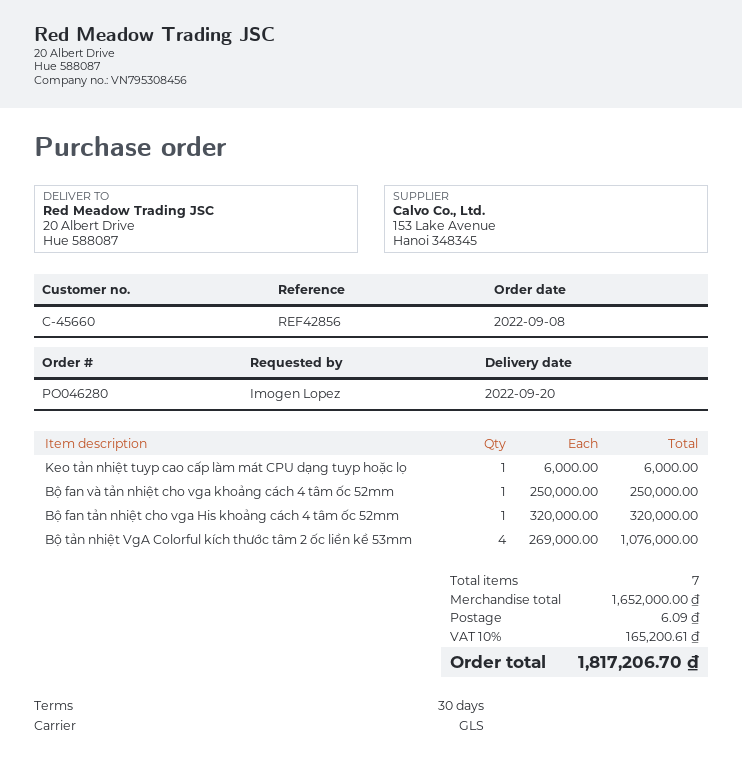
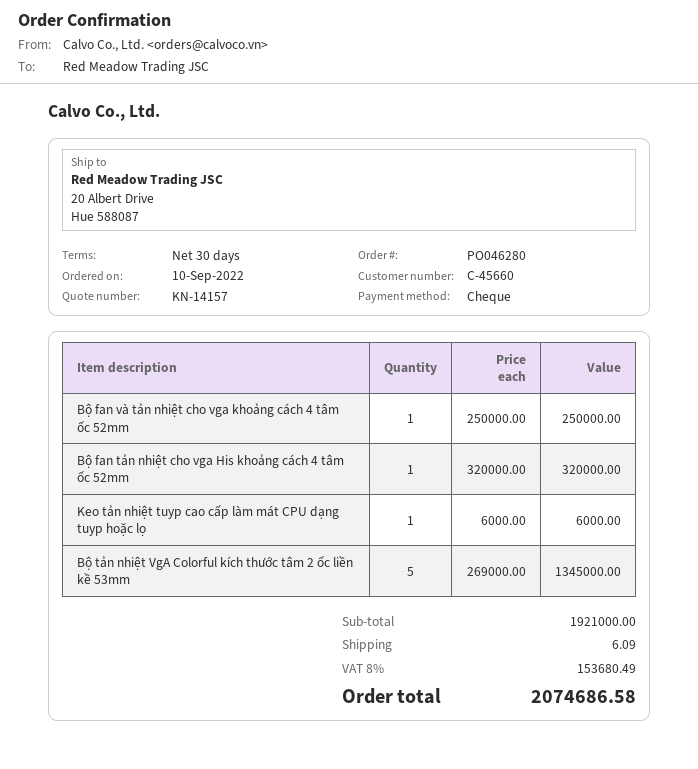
order date: 2022-09-08 -> 2022-09-10
Bộ tản nhiệt VgA Colorful kích thước tâm 2 ốc liền kề 53mm: 4 x 269000.00 = 1076000.00 -> 5 x 269000.00 = 1345000.00
subtotal: 1652000.00 -> 1921000.00
tax: 10% = 165200.61 -> 8% = 153680.49
total: 1817206.70 -> 2074686.58

